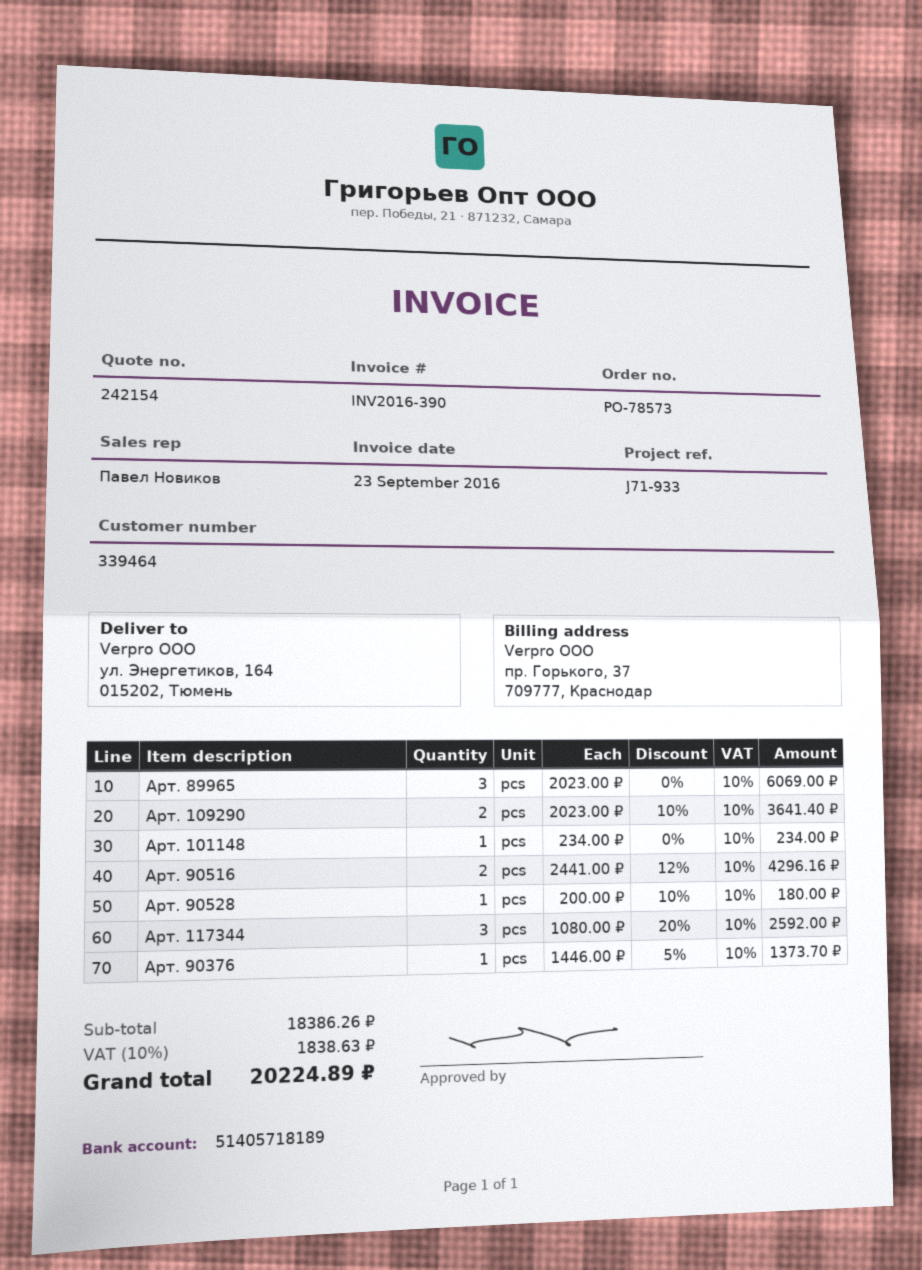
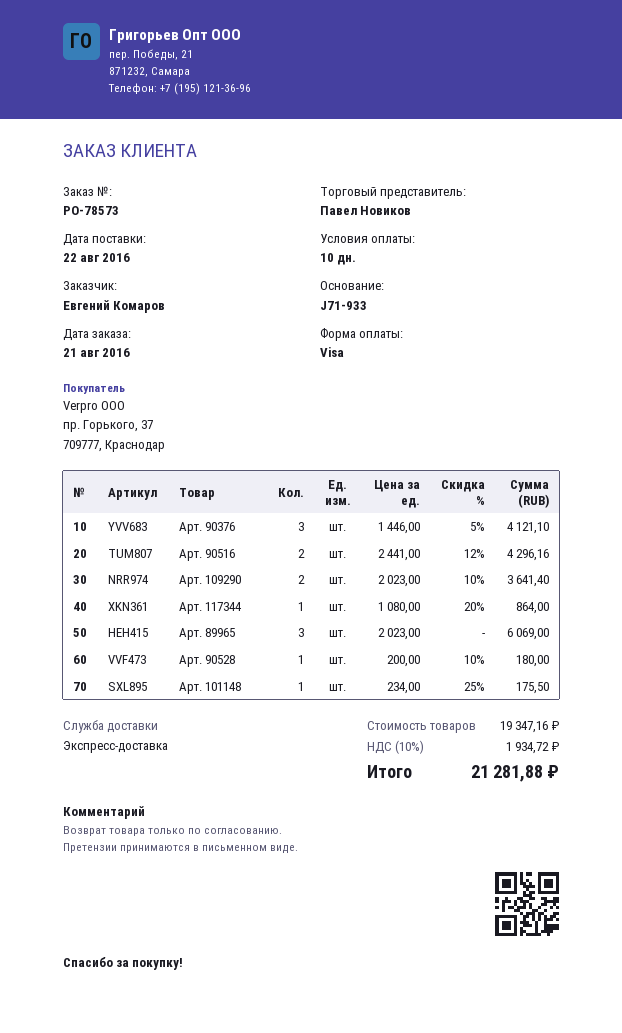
Арт. 101148: 1 x 234.00 = 234.00 -> 1 x 234.00 - 25% = 175.50
Арт. 117344: 3 x 1080.00 - 20% = 2592.00 -> 1 x 1080.00 - 20% = 864.00
Арт. 90376: 1 x 1446.00 - 5% = 1373.70 -> 3 x 1446.00 - 5% = 4121.10
subtotal: 18386.26 -> 19347.16
tax: 10% = 1838.63 -> 10% = 1934.72
total: 20224.89 -> 21281.88

